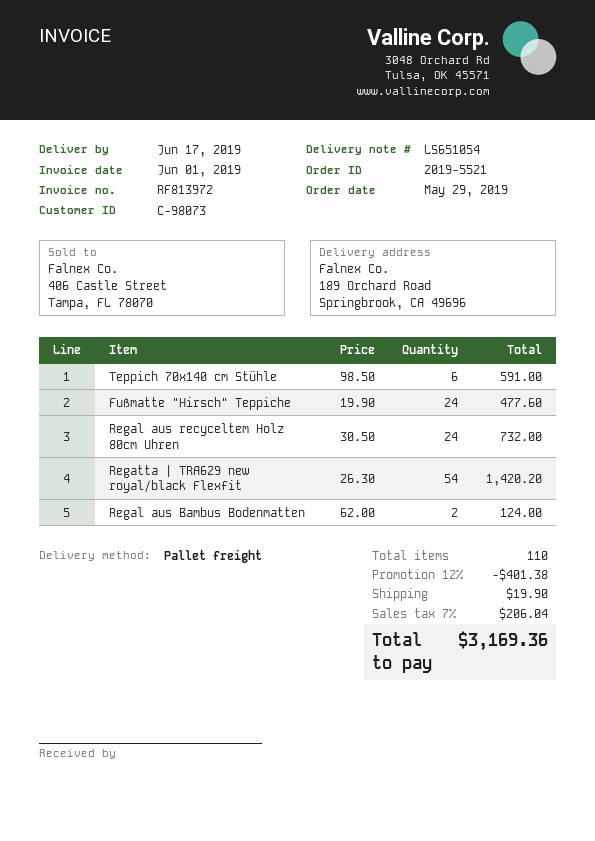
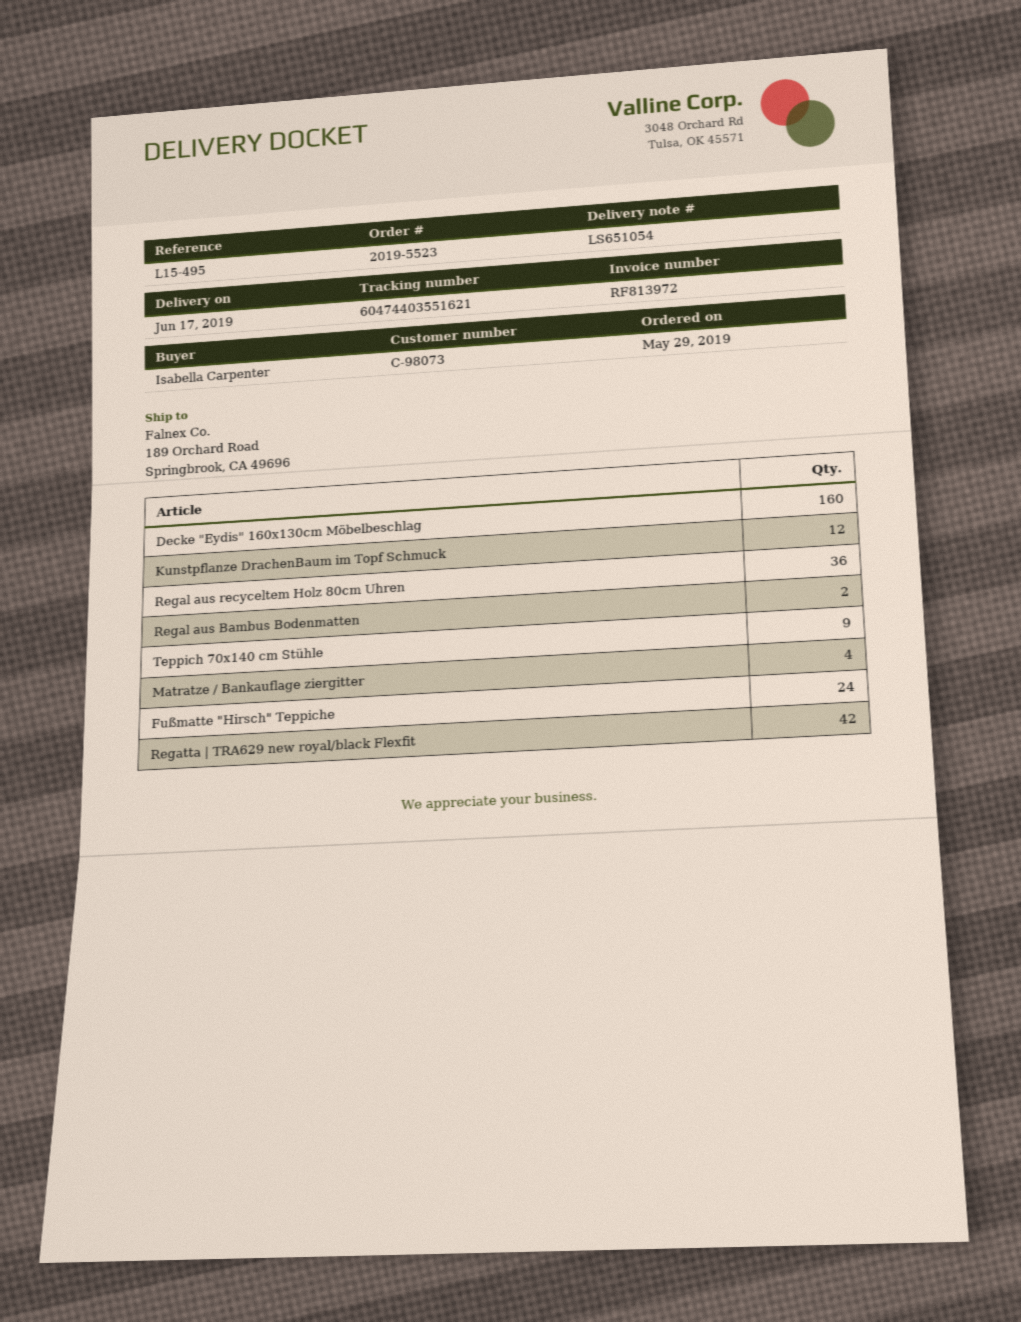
order number: 2019-5521 -> 2019-5523
Teppich 70x140 cm Stühle: 6 -> 9
Regal aus recyceltem Holz 80cm Uhren: 24 -> 36
Regatta | TRA629 new royal/black Flexfit: 54 -> 42
Decke "Eydis" 160x130cm Möbelbeschlag: none -> 160
Kunstpflanze DrachenBaum im Topf Schmuck: none -> 12
Matratze / Bankauflage ziergitter: none -> 4

